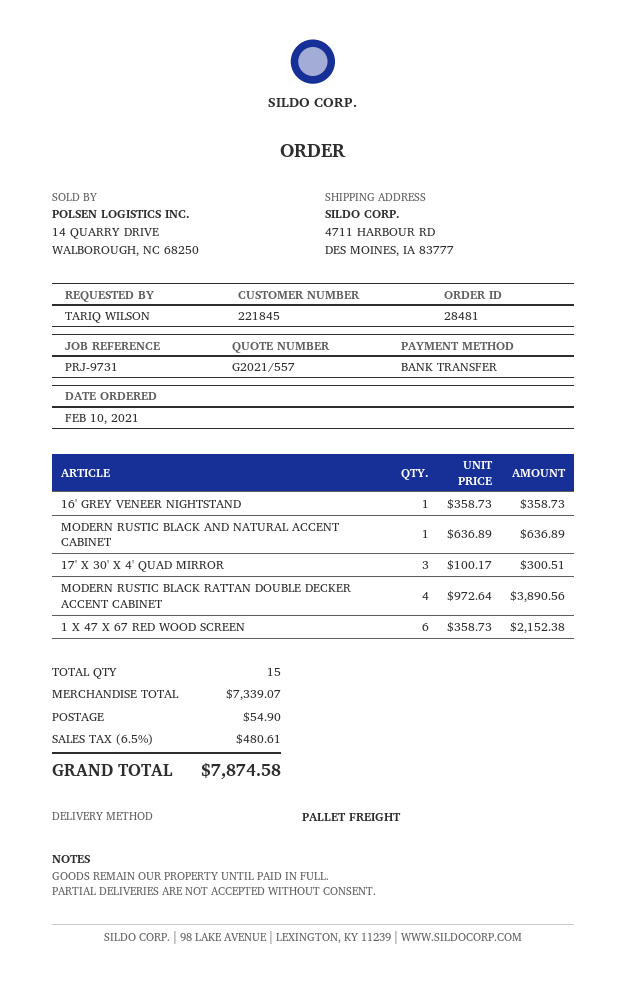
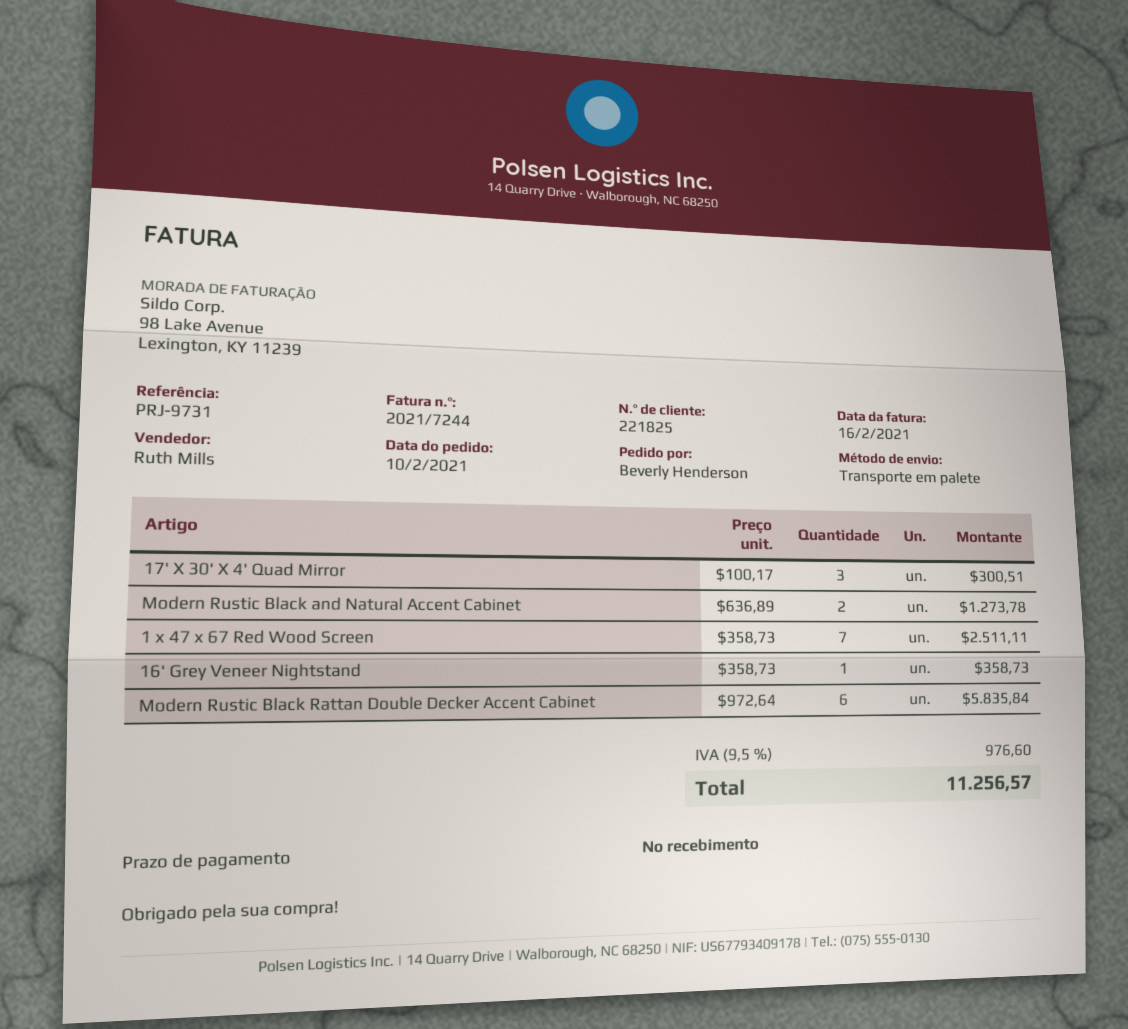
customer number: 221845 -> 221825
ordered by: TARIQ WILSON -> Beverly Henderson
MODERN RUSTIC BLACK AND NATURAL ACCENT CABINET: 1 x 636.89 = 636.89 -> 2 x 636.89 = 1273.78
MODERN RUSTIC BLACK RATTAN DOUBLE DECKER ACCENT CABINET: 4 x 972.64 = 3890.56 -> 6 x 972.64 = 5835.84
1 X 47 X 67 RED WOOD SCREEN: 6 x 358.73 = 2152.38 -> 7 x 358.73 = 2511.11
shipping: 54.90 -> none
tax: 6.5% = 480.61 -> 9.5% = 976.60
total: 7874.58 -> 11256.57

